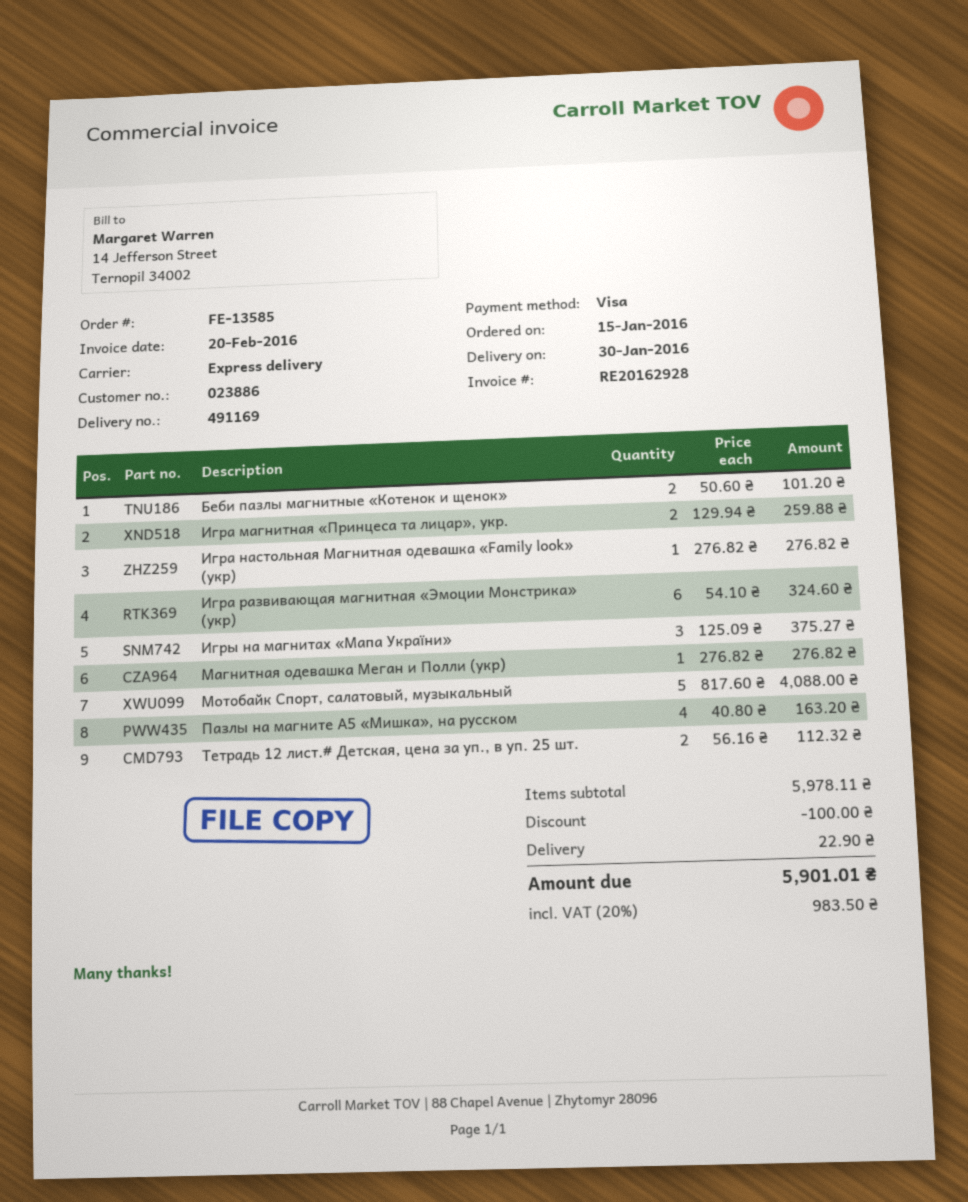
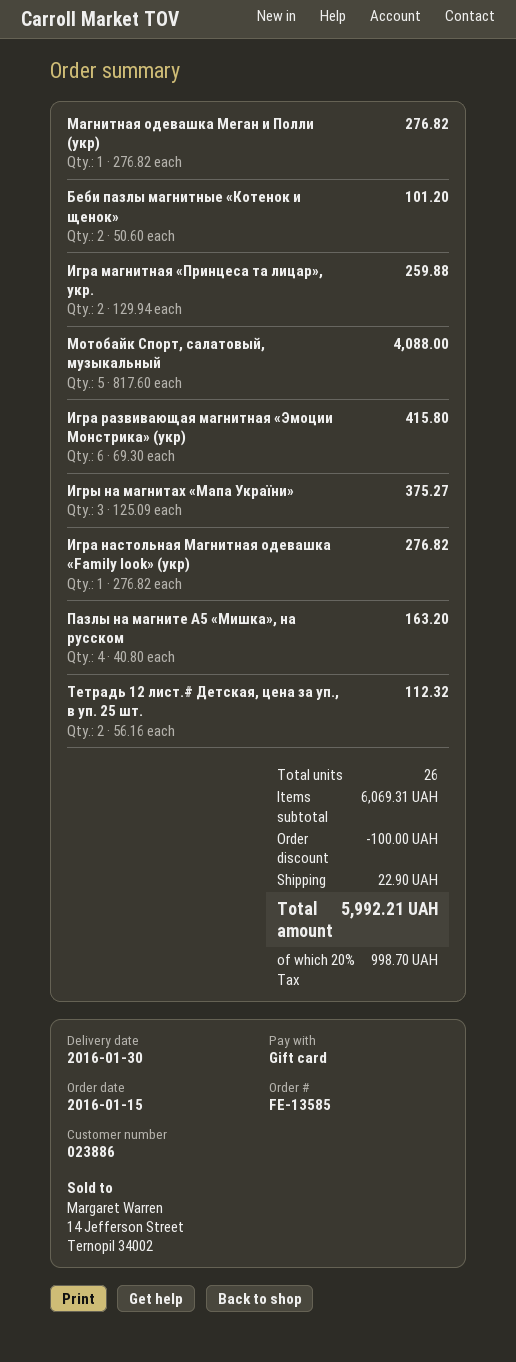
payment method: Visa -> gift card
Игра развивающая магнитная «Эмоции Монстрика» (укр): 6 x 54.10 = 324.60 -> 6 x 69.30 = 415.80
subtotal: 5978.11 -> 6069.31
tax: 20% = 983.50 -> 20% = 998.70
total: 5901.01 -> 5992.21

